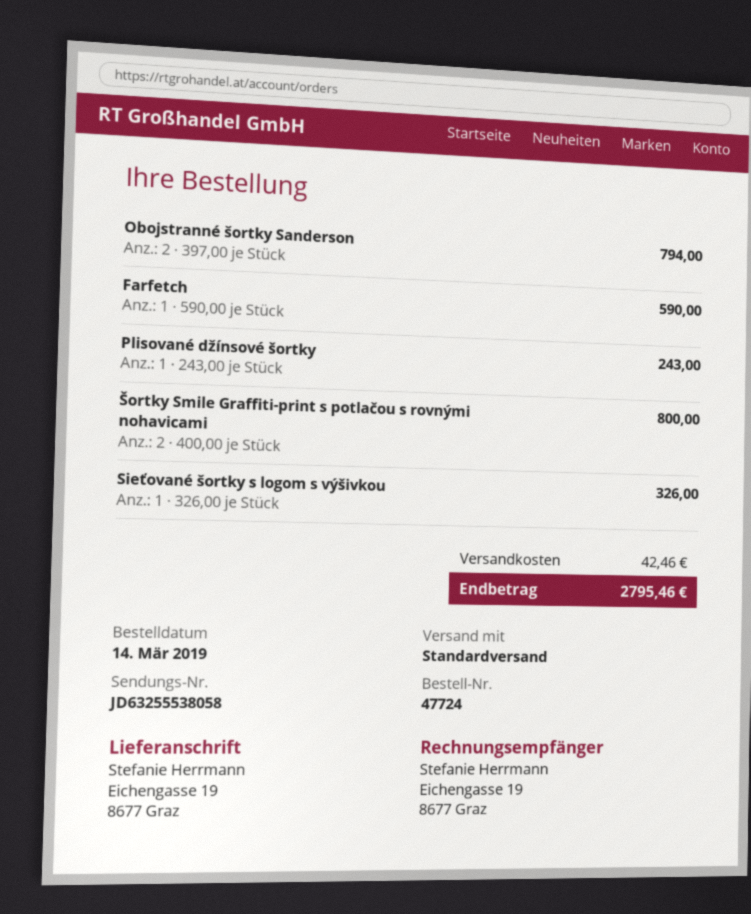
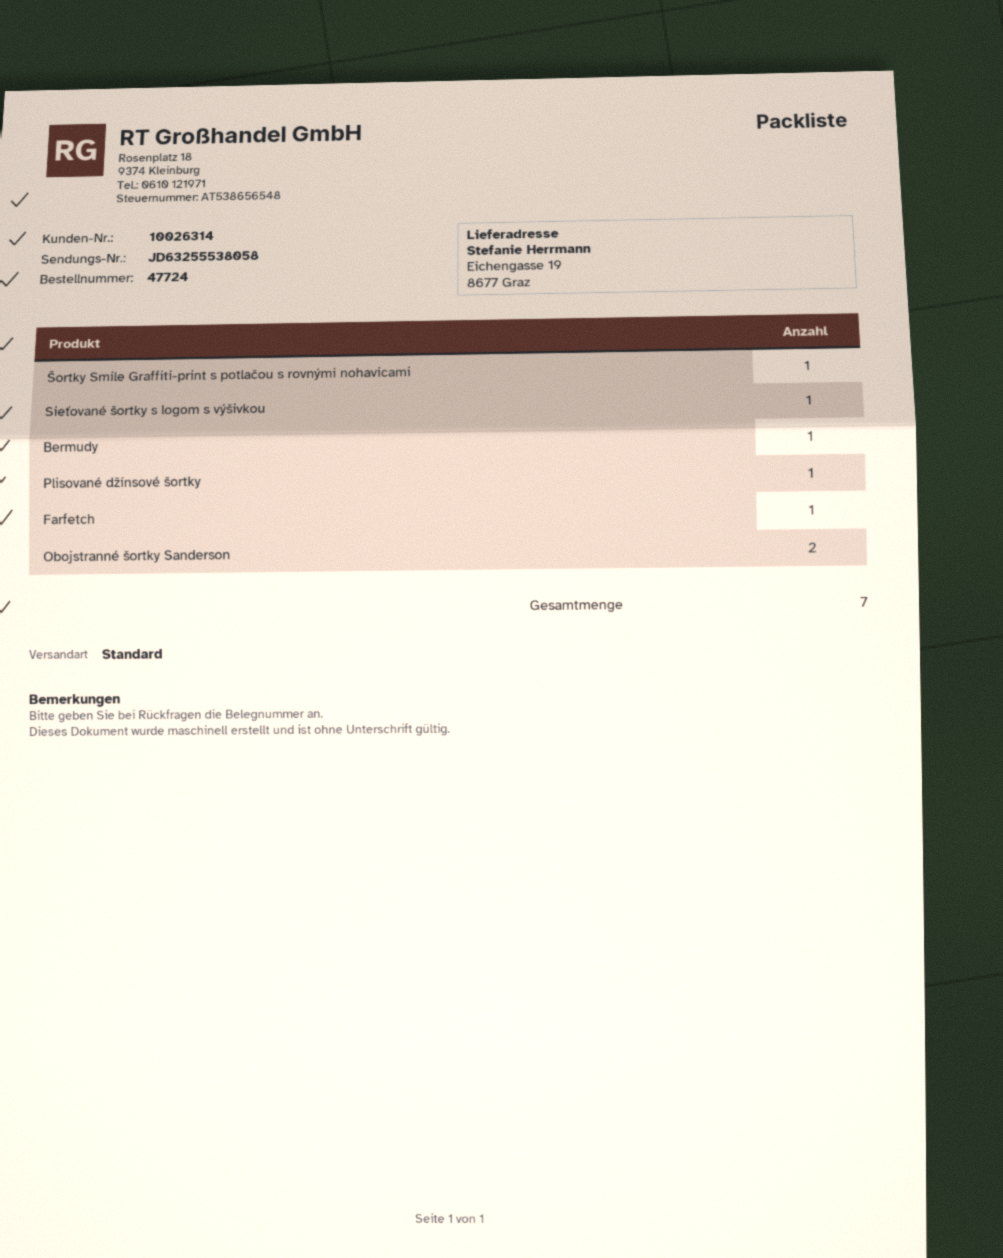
Šortky Smile Graffiti-print s potlačou s rovnými nohavicami: 2 -> 1
Bermudy: none -> 1

